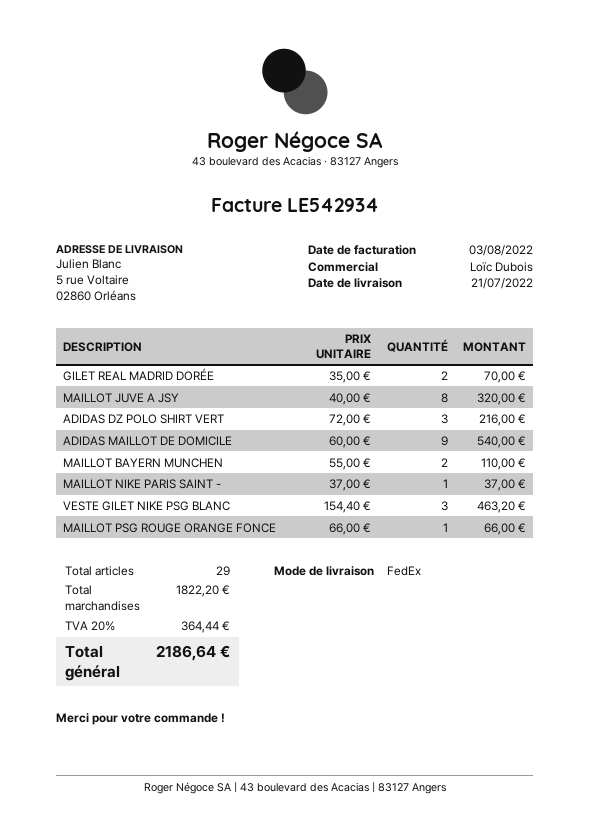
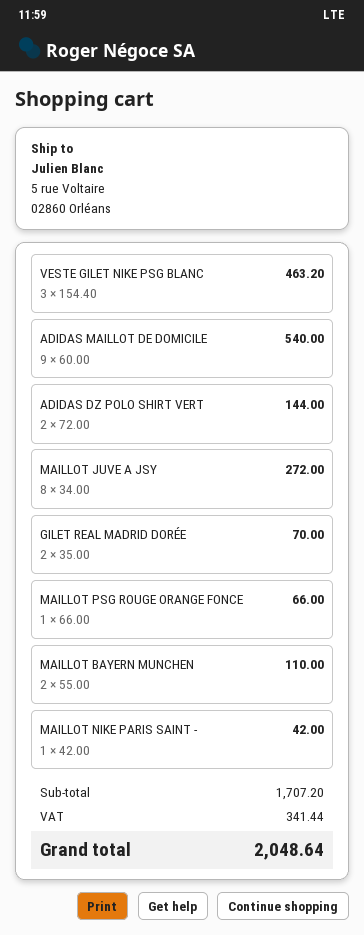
MAILLOT JUVE A JSY: 8 x 40.00 = 320.00 -> 8 x 34.00 = 272.00
ADIDAS DZ POLO SHIRT VERT: 3 x 72.00 = 216.00 -> 2 x 72.00 = 144.00
MAILLOT NIKE PARIS SAINT -: 1 x 37.00 = 37.00 -> 1 x 42.00 = 42.00
subtotal: 1822.20 -> 1707.20
tax: 364.44 -> 341.44
total: 2186.64 -> 2048.64

